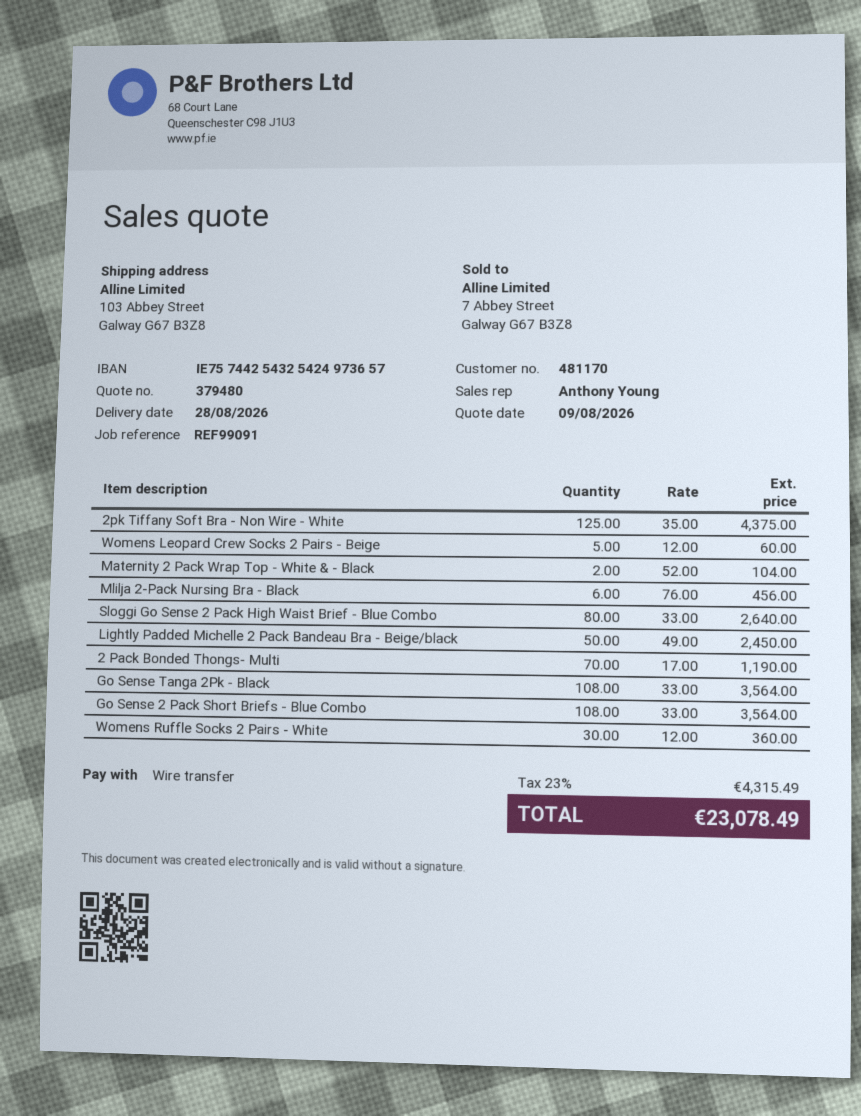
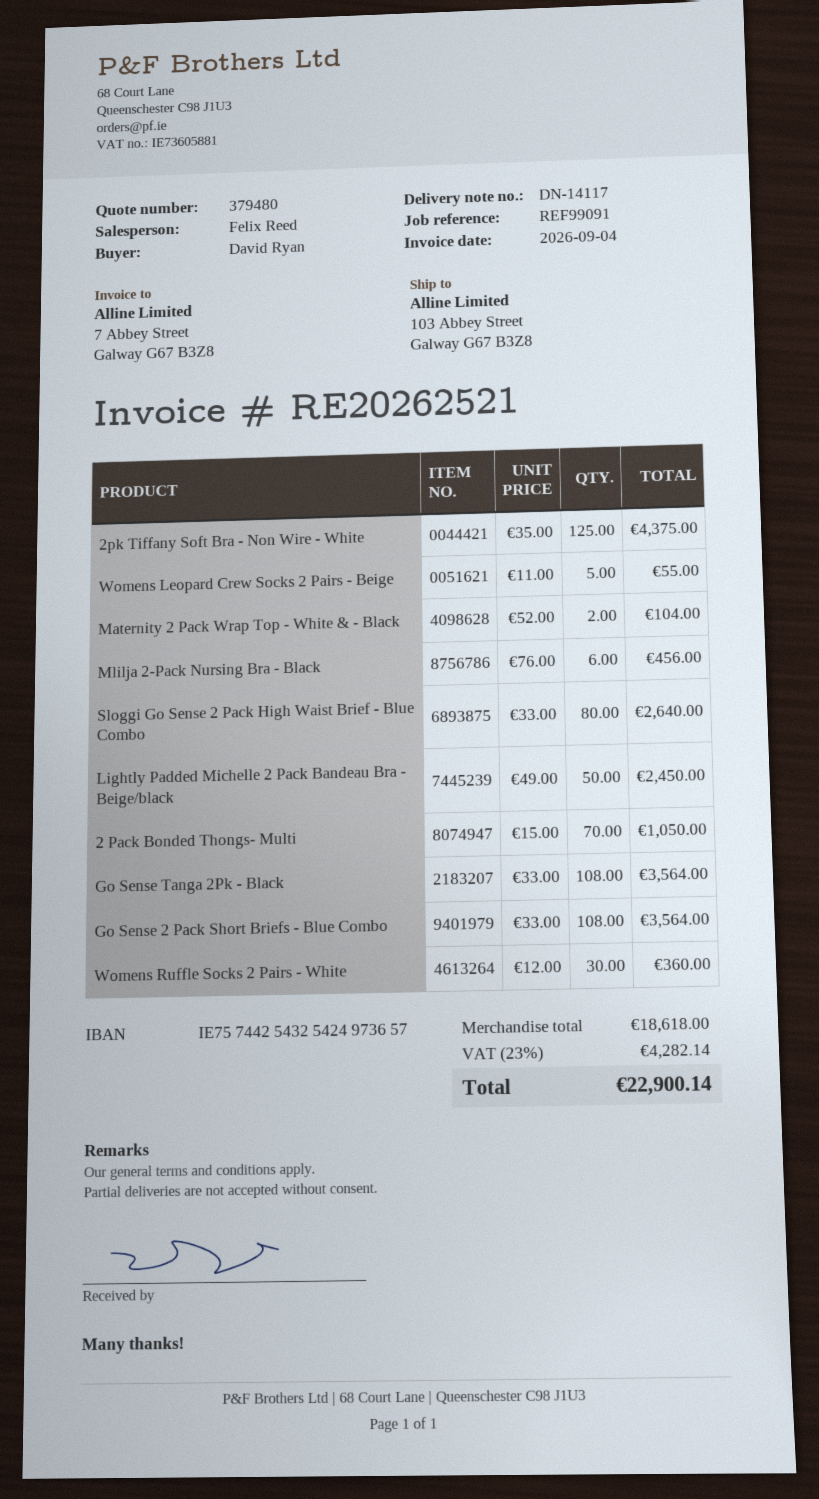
sales rep: Anthony Young -> Felix Reed
Womens Leopard Crew Socks 2 Pairs - Beige: 5 x 12.00 = 60.00 -> 5 x 11.00 = 55.00
2 Pack Bonded Thongs- Multi: 70 x 17.00 = 1190.00 -> 70 x 15.00 = 1050.00
tax: 23% = 4315.49 -> 23% = 4282.14
total: 23078.49 -> 22900.14

